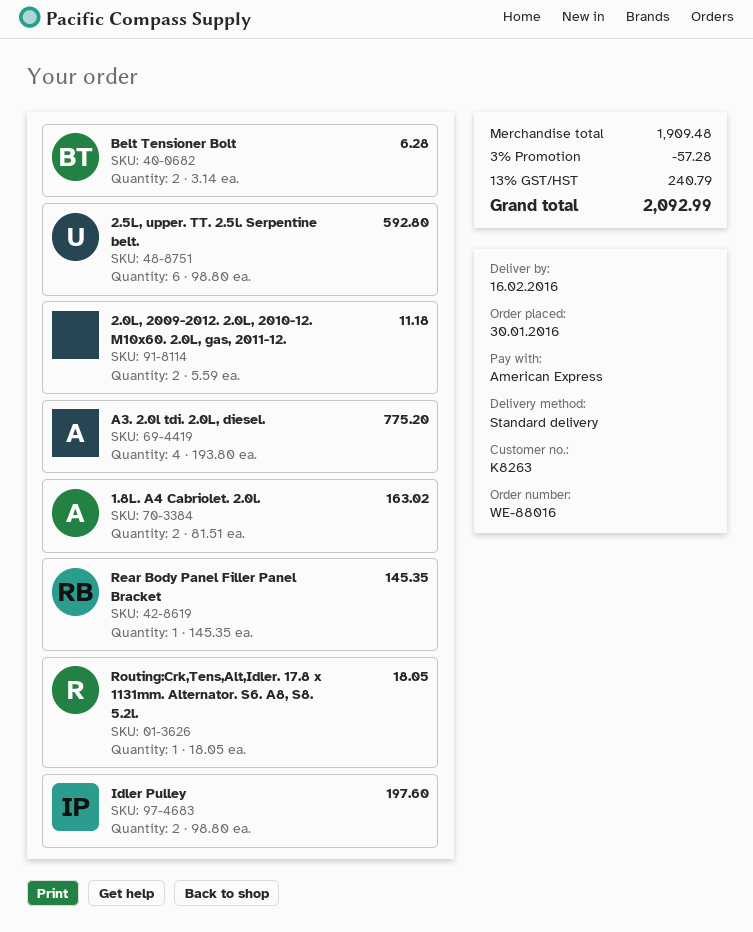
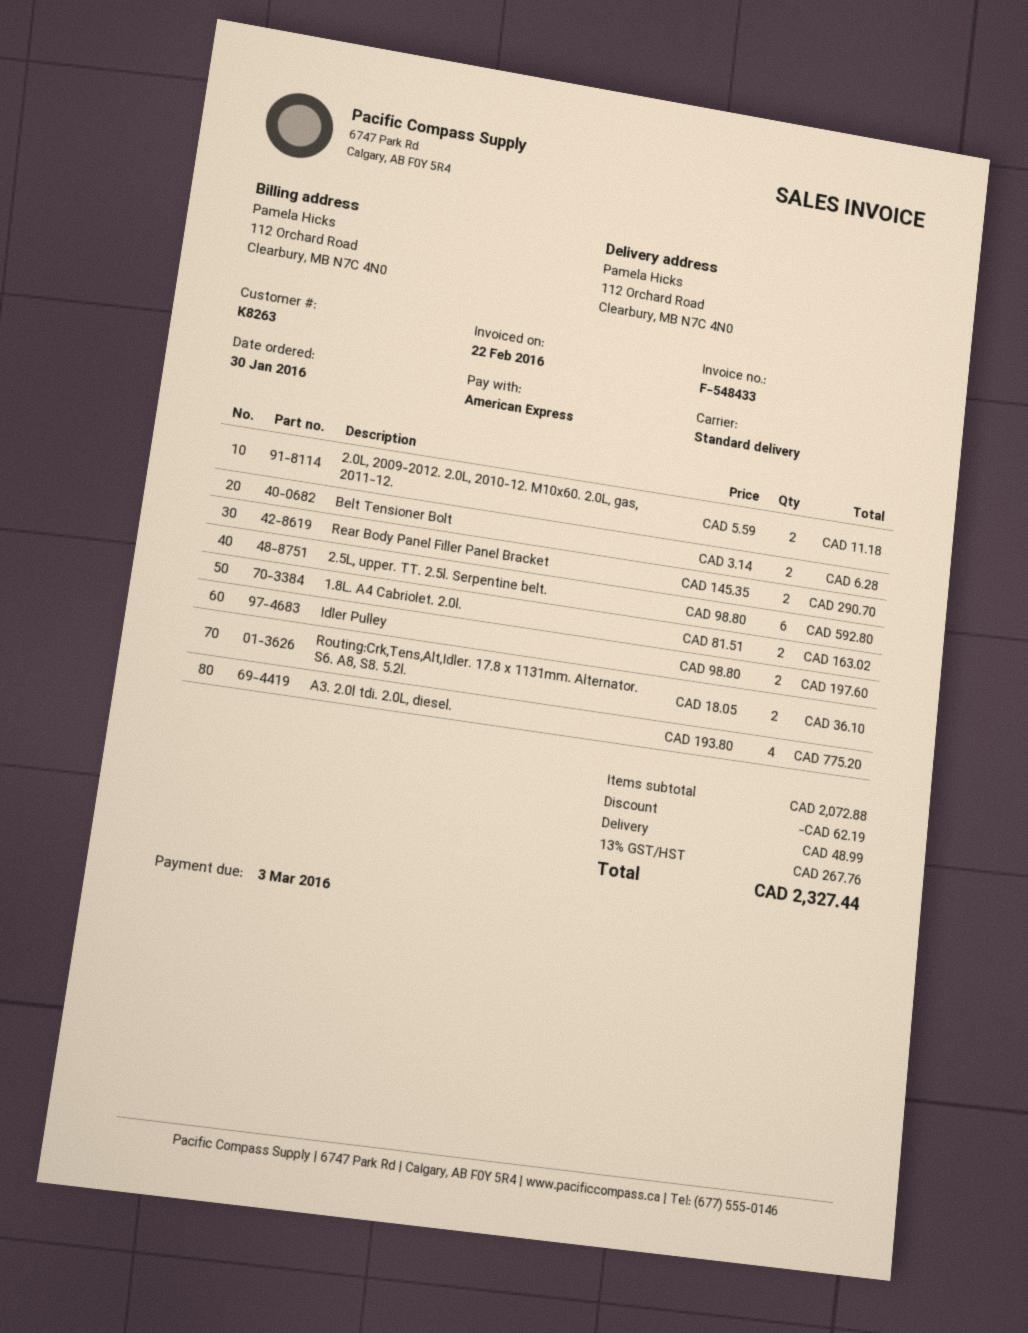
Rear Body Panel Filler Panel Bracket: 1 x 145.35 = 145.35 -> 2 x 145.35 = 290.70
Routing:Crk,Tens,Alt,Idler. 17.8 x 1131mm. Alternator. S6. A8, S8. 5.2l.: 1 x 18.05 = 18.05 -> 2 x 18.05 = 36.10
subtotal: 1909.48 -> 2072.88
discount: 57.28 -> 62.19
shipping: none -> 48.99
tax: 13% = 240.79 -> 13% = 267.76
total: 2092.99 -> 2327.44

